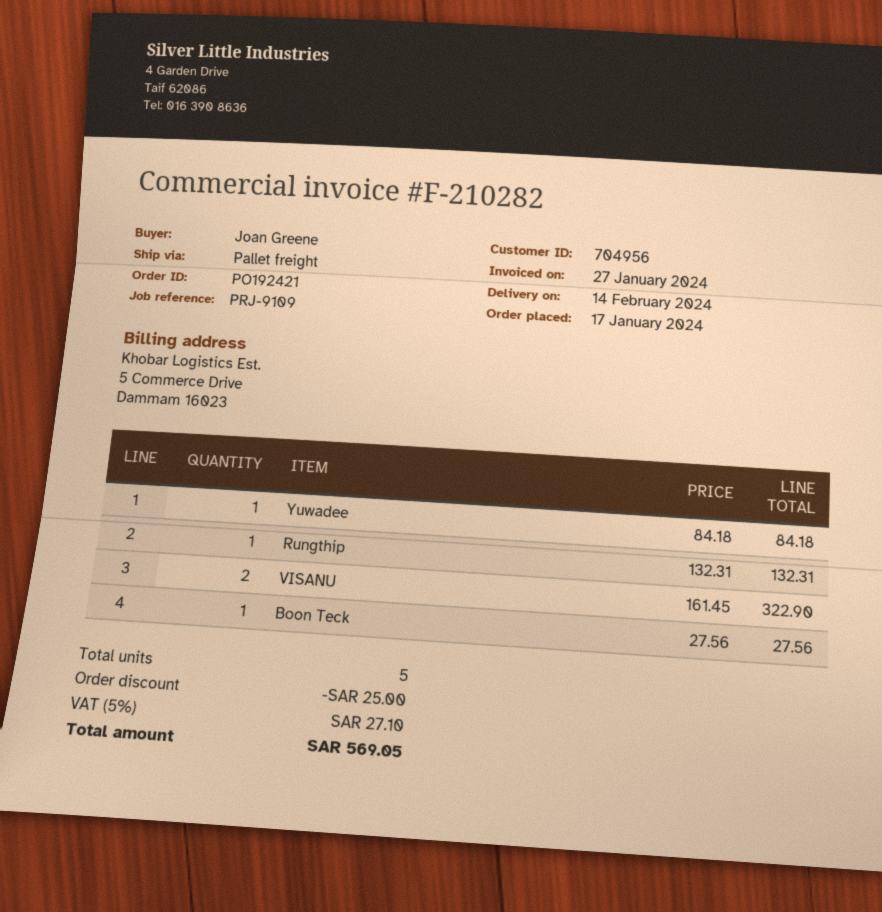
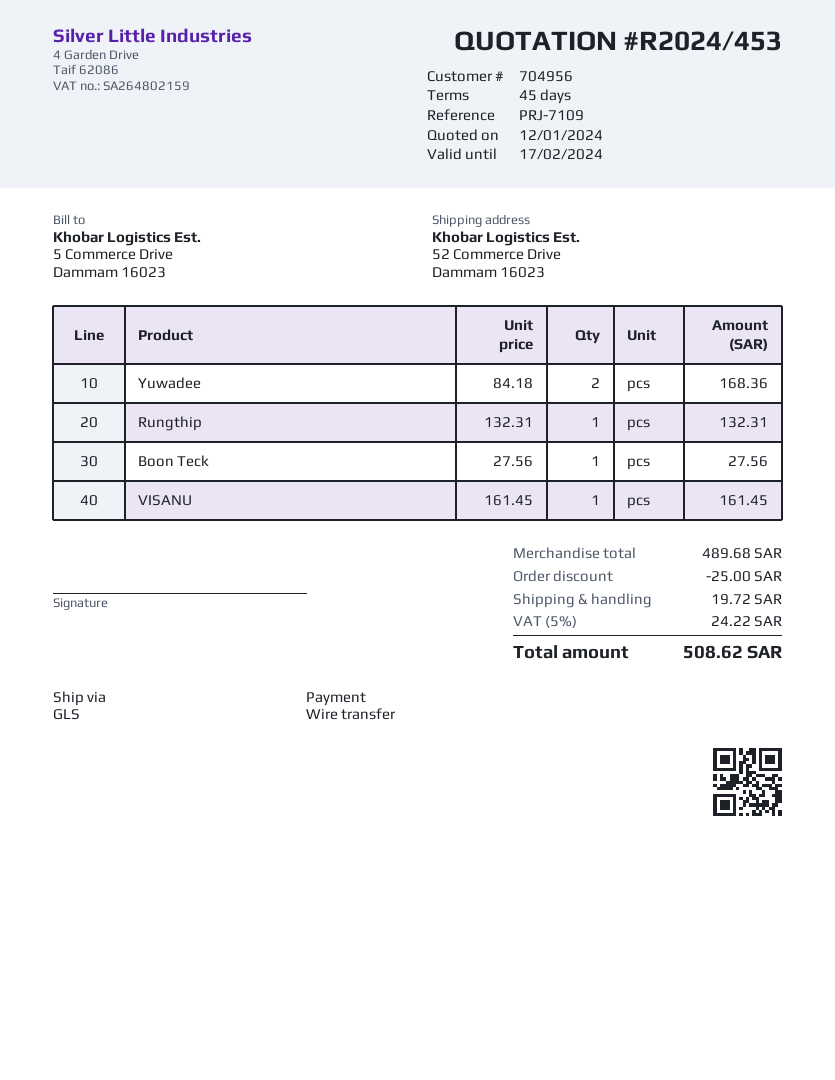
reference: PRJ-9109 -> PRJ-7109
shipping method: pallet freight -> GLS
Yuwadee: 1 x 84.18 = 84.18 -> 2 x 84.18 = 168.36
VISANU: 2 x 161.45 = 322.90 -> 1 x 161.45 = 161.45
shipping: none -> 19.72
tax: 5% = 27.10 -> 5% = 24.22
total: 569.05 -> 508.62

